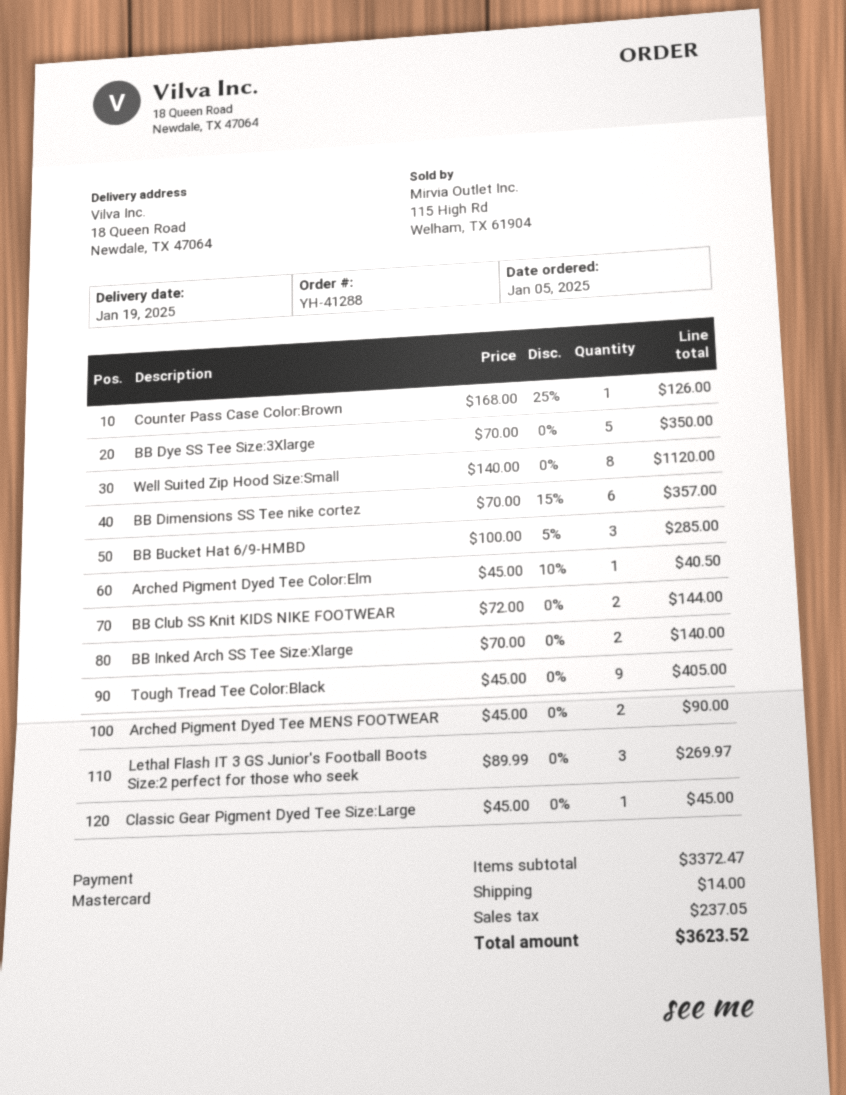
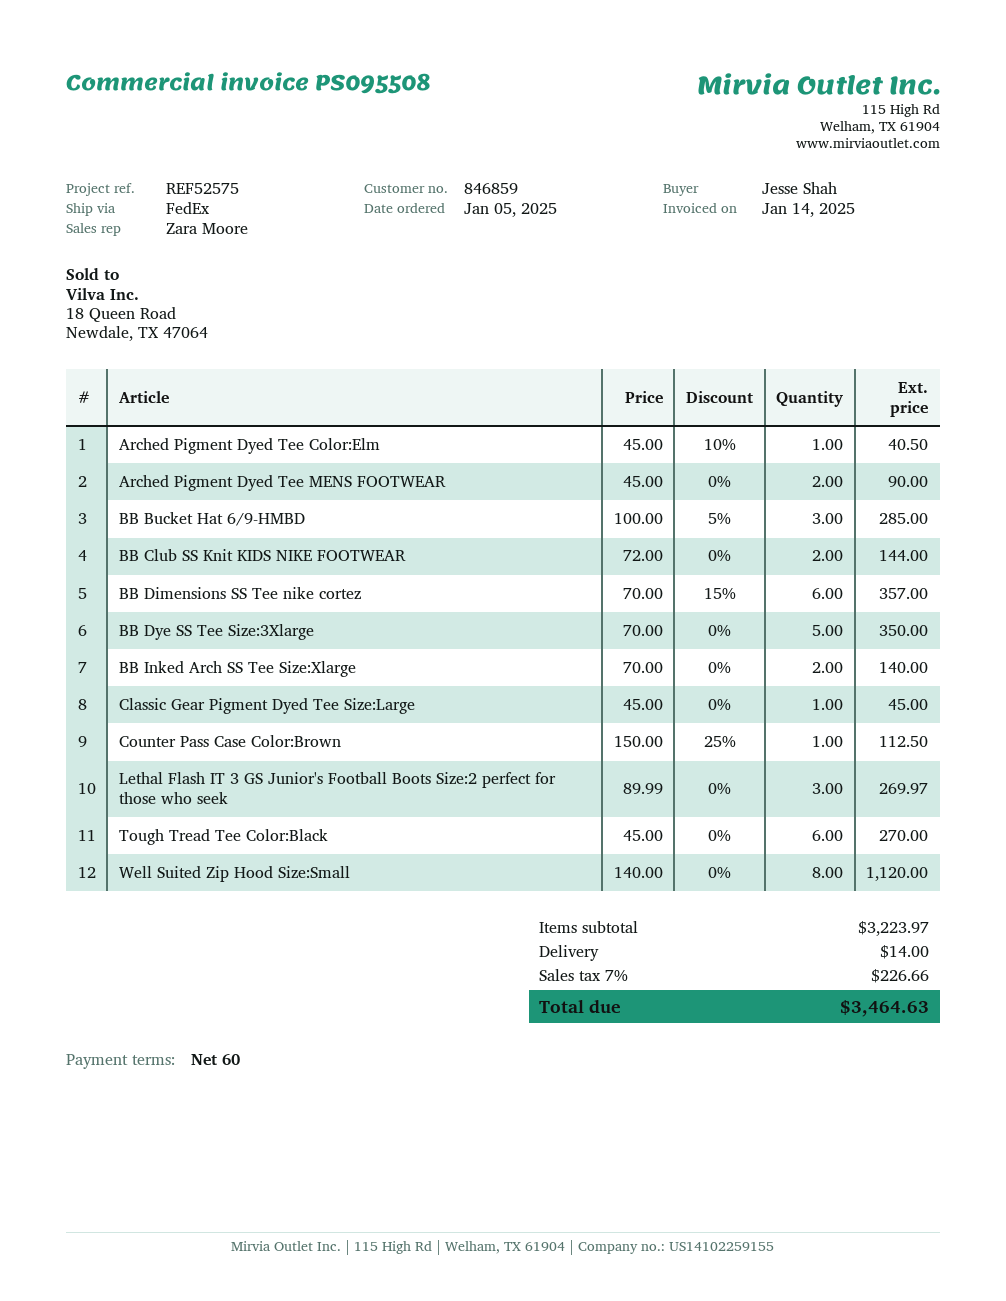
Counter Pass Case Color:Brown: 1 x 168.00 - 25% = 126.00 -> 1 x 150.00 - 25% = 112.50
Tough Tread Tee Color:Black: 9 x 45.00 = 405.00 -> 6 x 45.00 = 270.00
subtotal: 3372.47 -> 3223.97
tax: 237.05 -> 226.66
total: 3623.52 -> 3464.63

